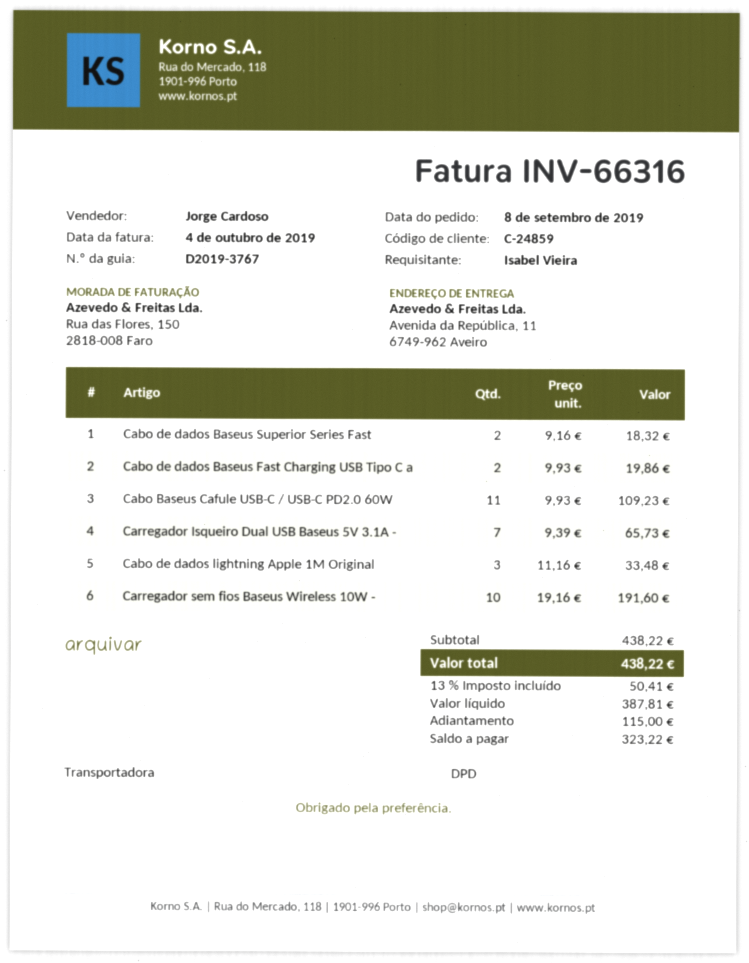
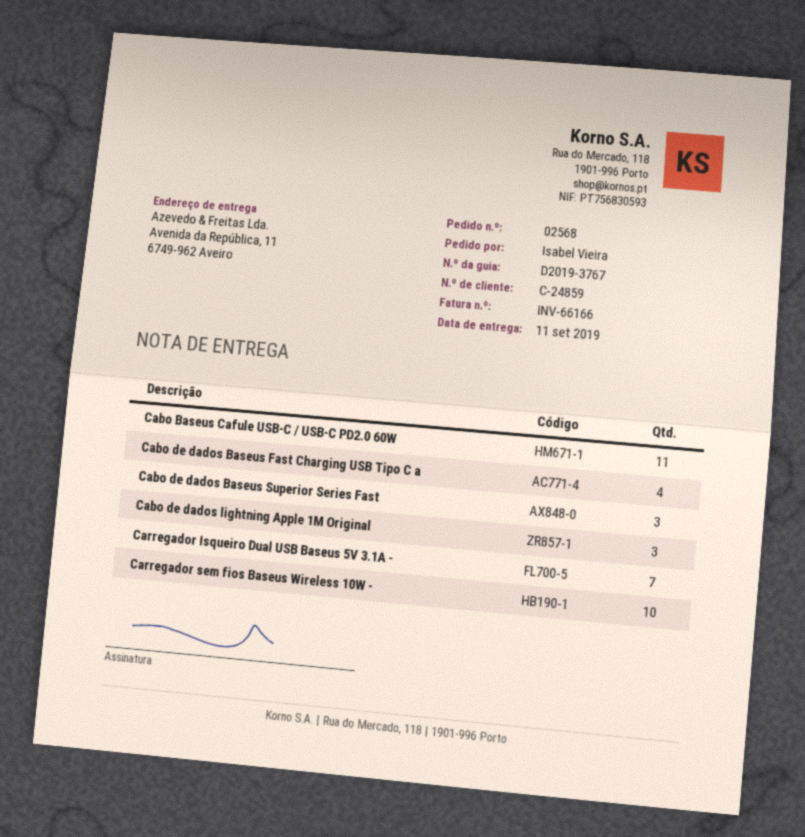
invoice number: INV-66316 -> INV-66166
Cabo de dados Baseus Superior Series Fast: 2 -> 3
Cabo de dados Baseus Fast Charging USB Tipo C a: 2 -> 4

